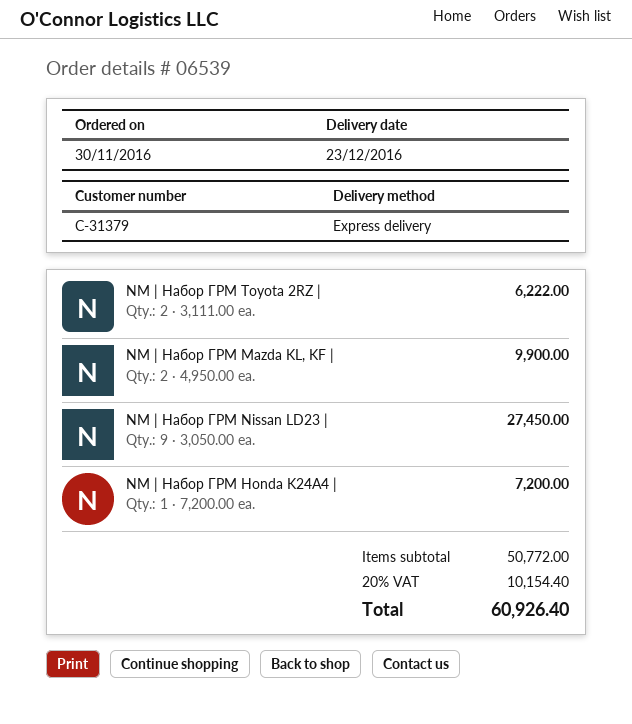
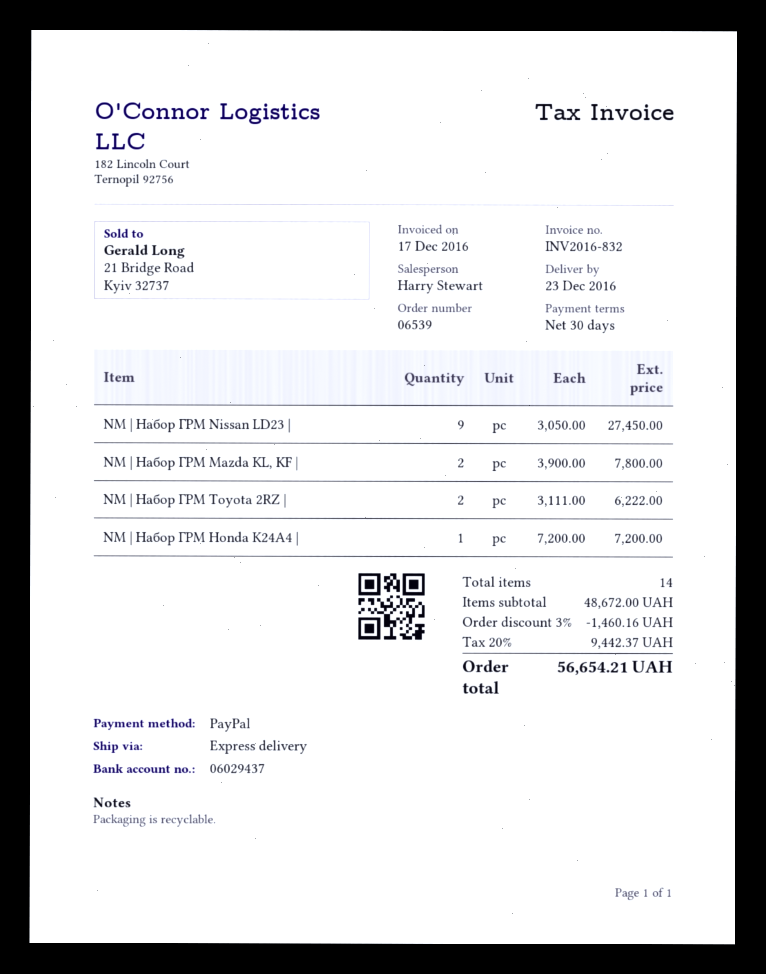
NM | Набор ГРМ Mazda KL, KF |: 2 x 4950.00 = 9900.00 -> 2 x 3900.00 = 7800.00
subtotal: 50772.00 -> 48672.00
discount: none -> 3% = 1460.16
tax: 20% = 10154.40 -> 20% = 9442.37
total: 60926.40 -> 56654.21

